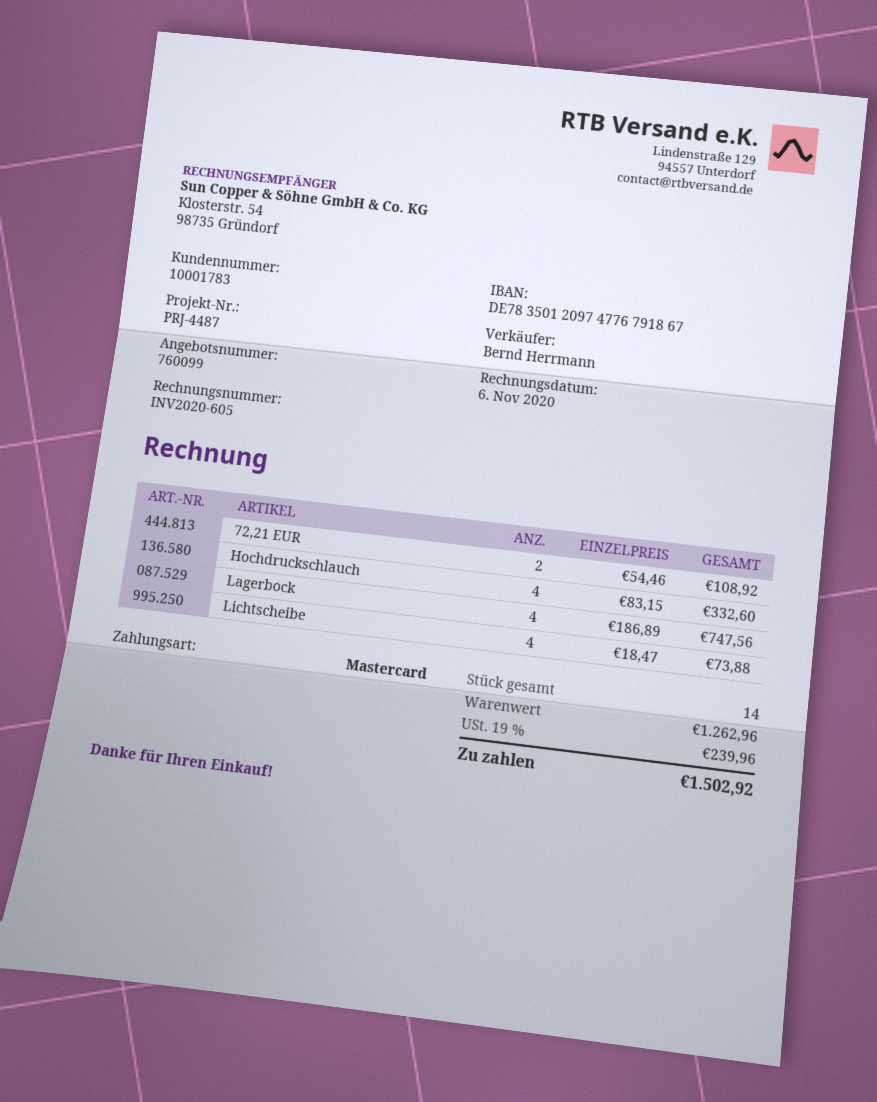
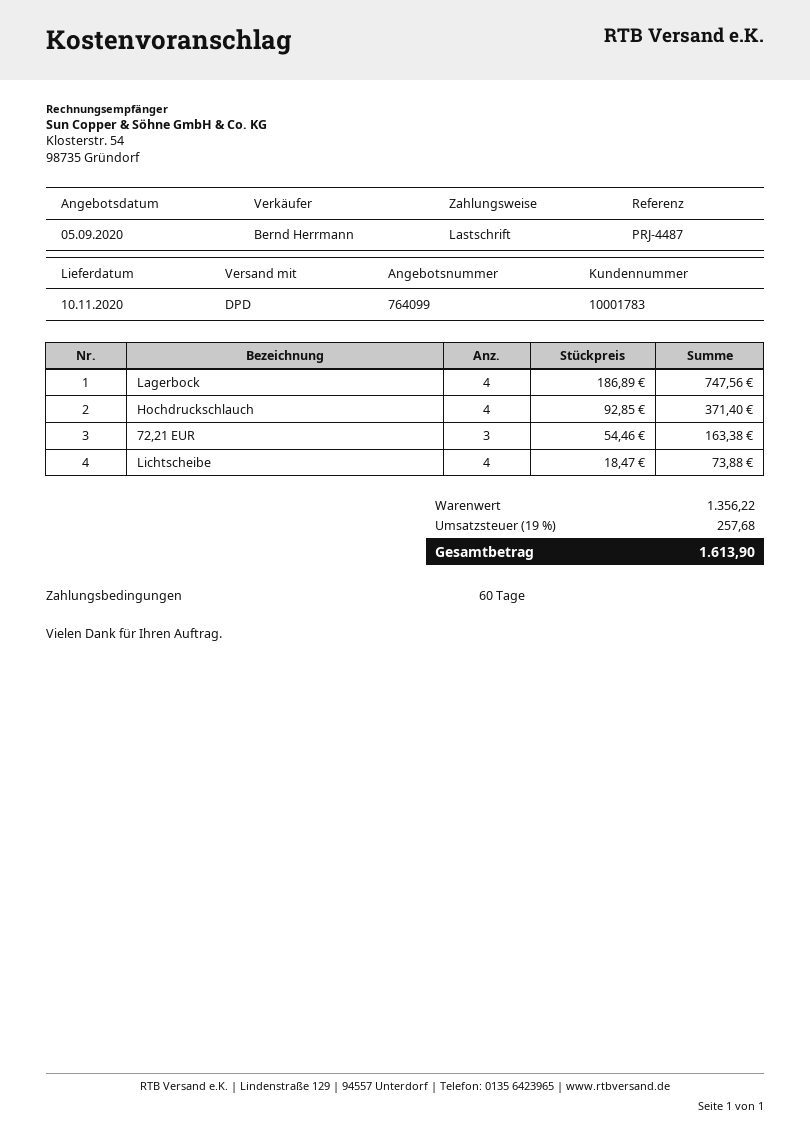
quote number: 760099 -> 764099
payment method: Mastercard -> direct debit
72,21 EUR: 2 x 54.46 = 108.92 -> 3 x 54.46 = 163.38
Hochdruckschlauch: 4 x 83.15 = 332.60 -> 4 x 92.85 = 371.40
subtotal: 1262.96 -> 1356.22
tax: 19% = 239.96 -> 19% = 257.68
total: 1502.92 -> 1613.90

